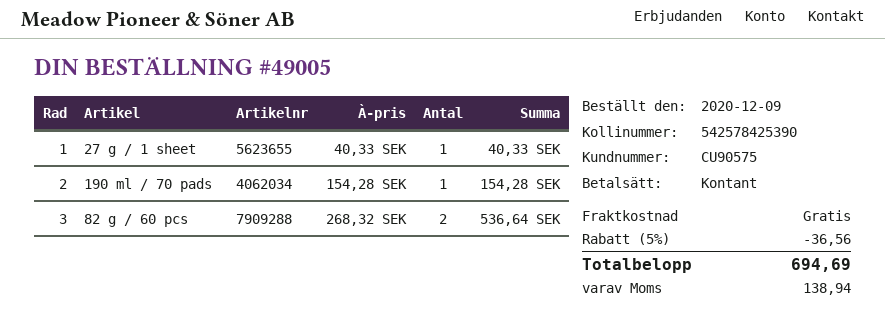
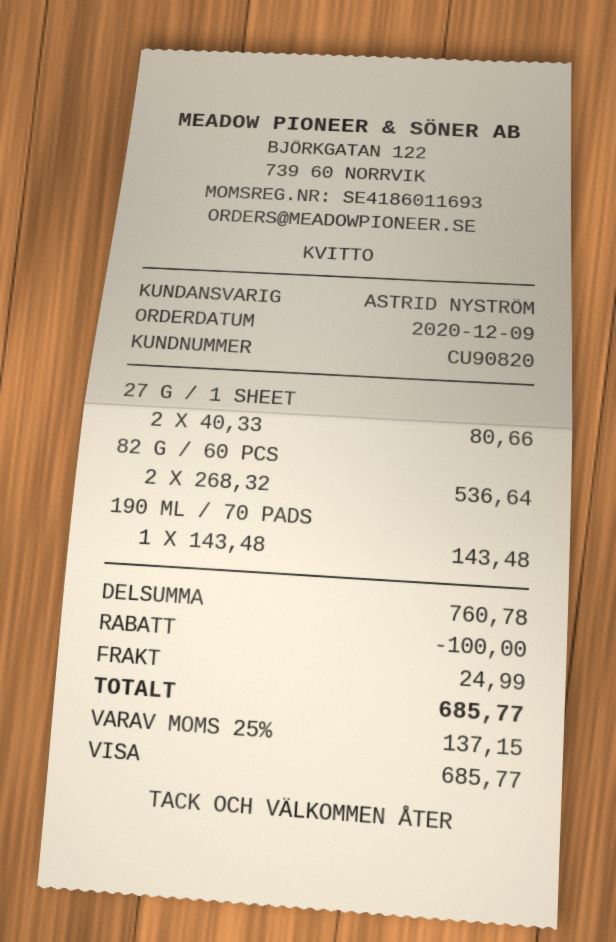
customer number: CU90575 -> CU90820
payment method: cash -> Visa
27 g / 1 sheet: 1 x 40.33 = 40.33 -> 2 x 40.33 = 80.66
190 ml / 70 pads: 1 x 154.28 = 154.28 -> 1 x 143.48 = 143.48
discount: 36.56 -> 100.00
shipping: 0.00 -> 24.99
tax: 138.94 -> 137.15
total: 694.69 -> 685.77

